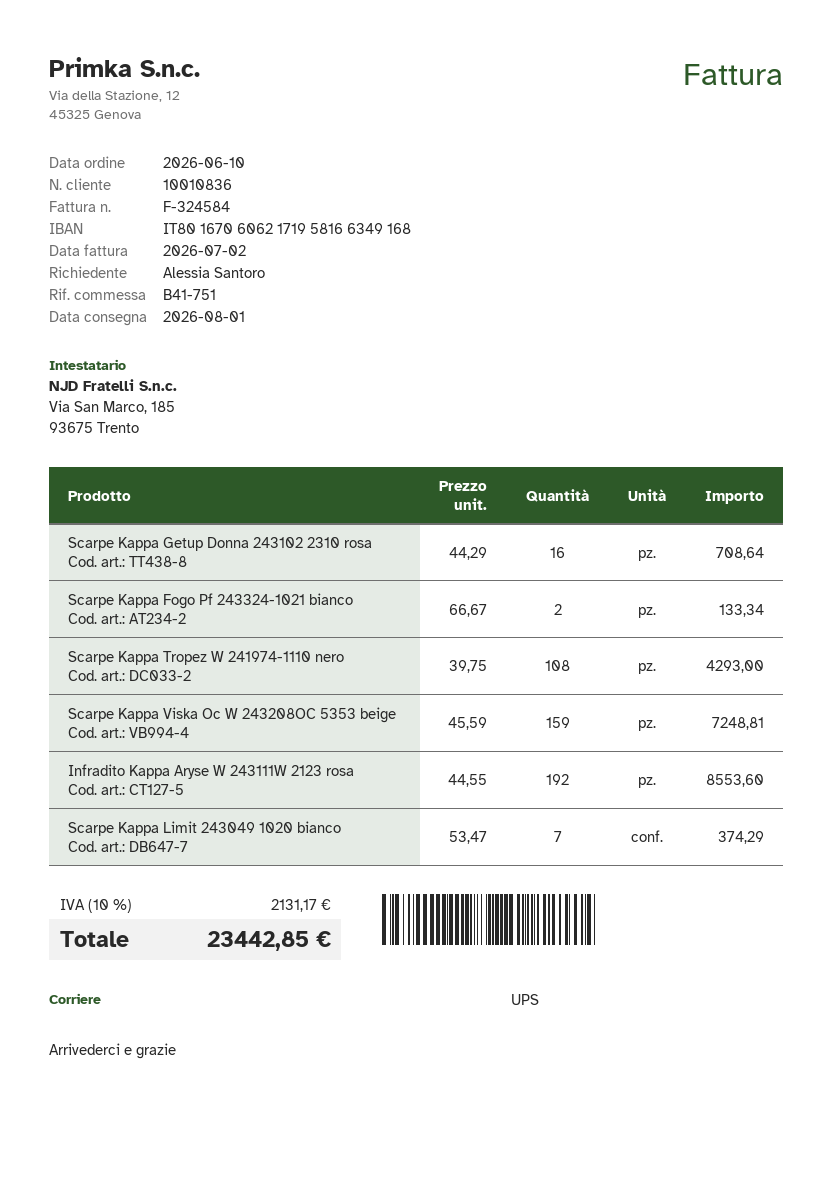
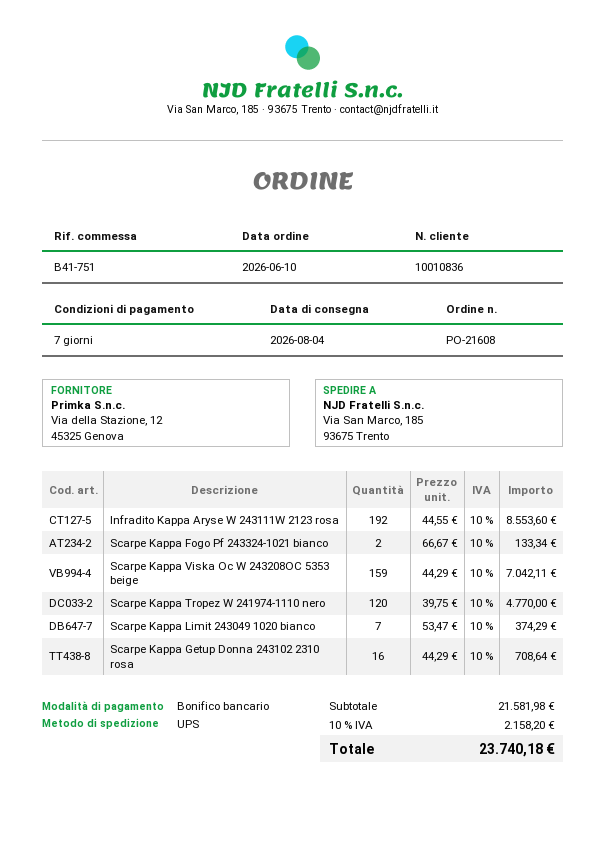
delivery date: 2026-08-01 -> 2026-08-04
Scarpe Kappa Tropez W 241974-1110 nero: 108 x 39.75 = 4293.00 -> 120 x 39.75 = 4770.00
Scarpe Kappa Viska Oc W 243208OC 5353 beige: 159 x 45.59 = 7248.81 -> 159 x 44.29 = 7042.11
tax: 10% = 2131.17 -> 10% = 2158.20
total: 23442.85 -> 23740.18

